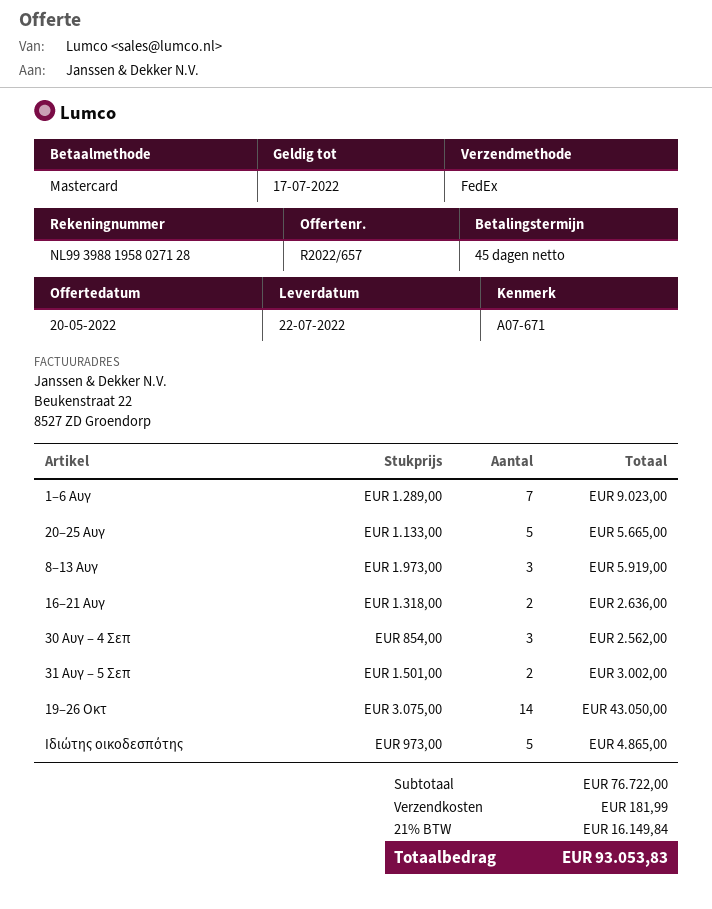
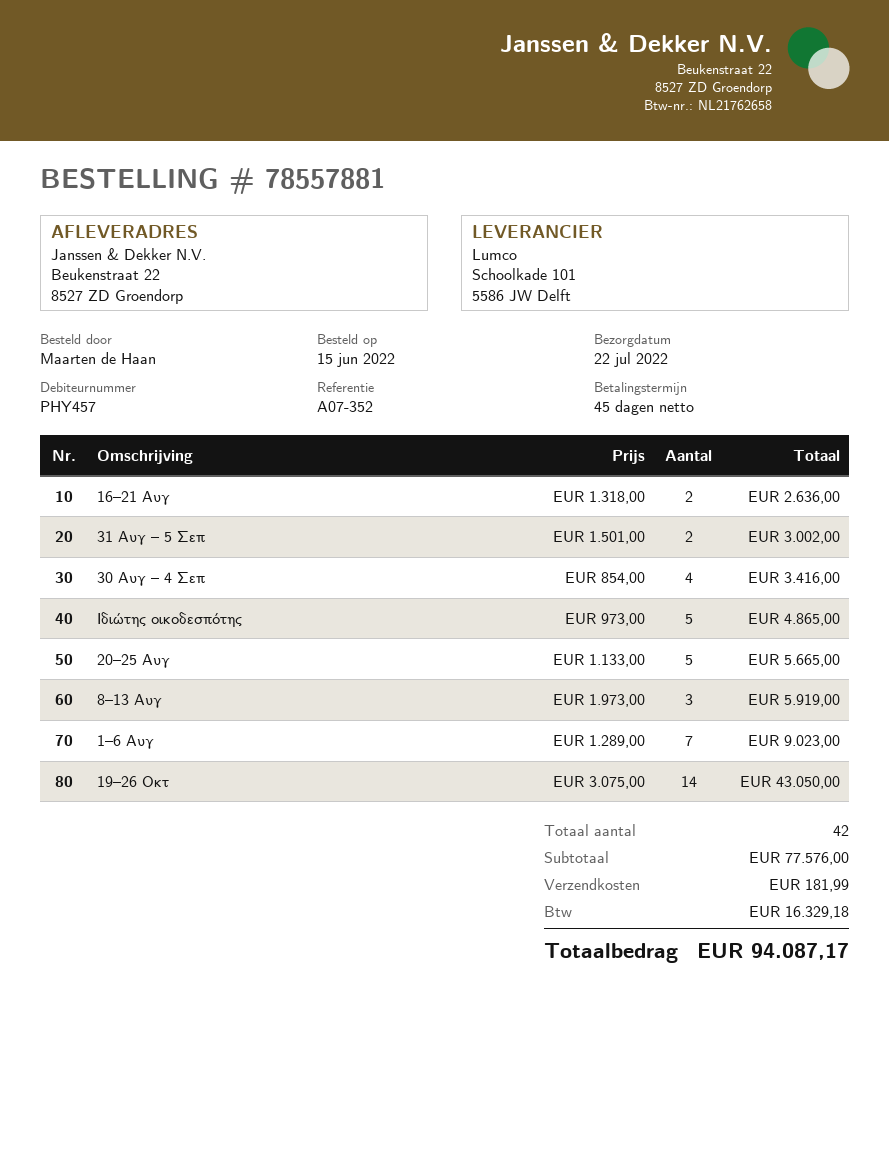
reference: A07-671 -> A07-352
30 Αυγ – 4 Σεπ: 3 x 854.00 = 2562.00 -> 4 x 854.00 = 3416.00
subtotal: 76722.00 -> 77576.00
tax: 16149.84 -> 16329.18
total: 93053.83 -> 94087.17

